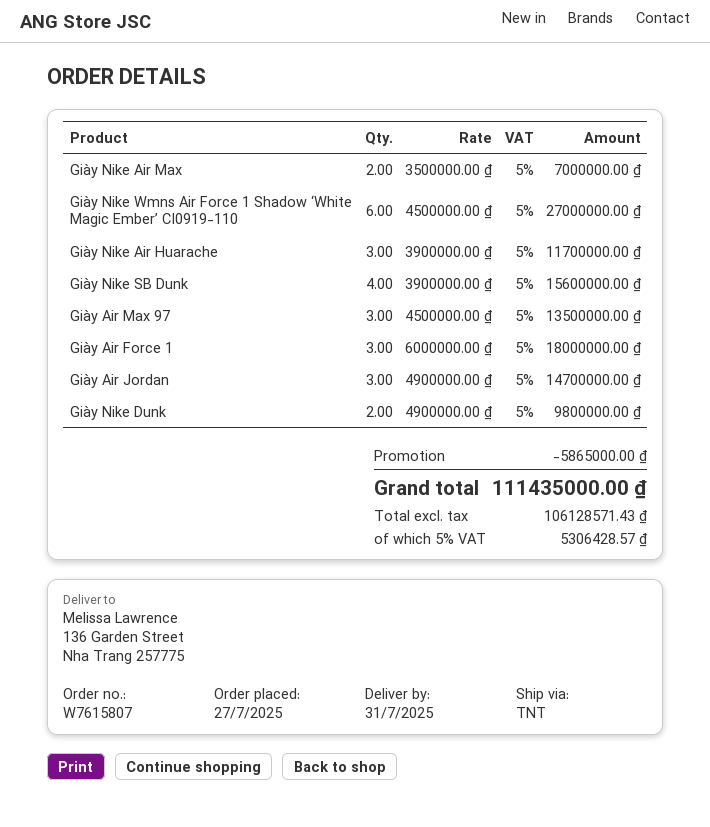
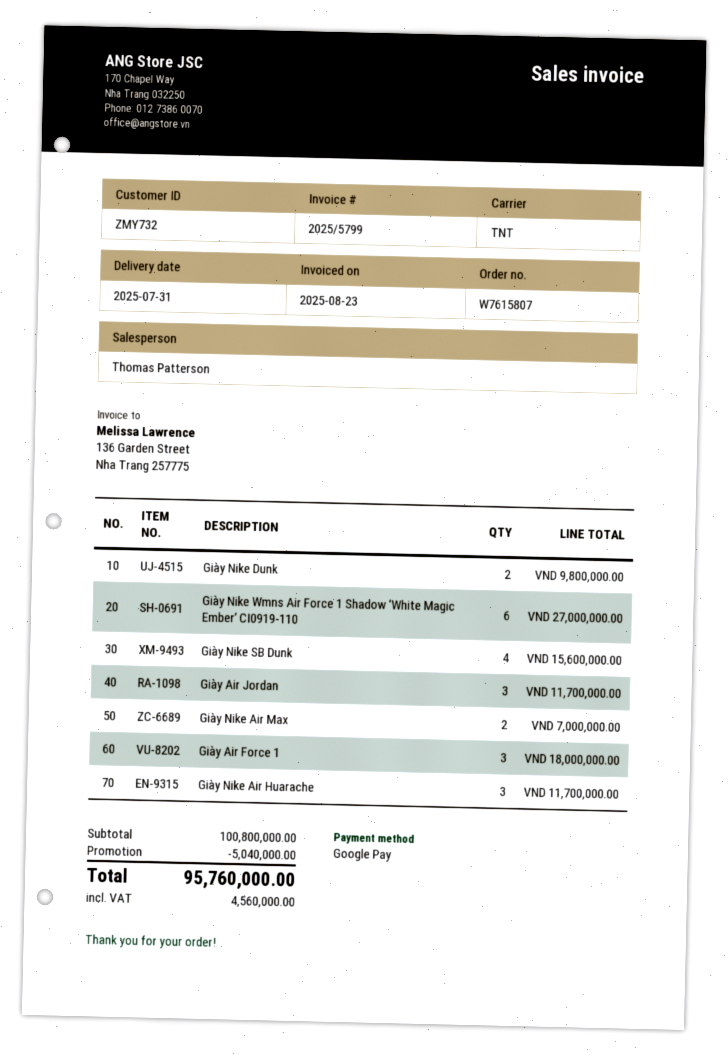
Giày Air Max 97: 3 for 13500000.00 -> none
Giày Air Jordan: 3 for 14700000.00 -> 3 for 11700000.00
discount: 5865000.00 -> 5040000.00
tax: 5306428.57 -> 4560000.00
total: 111435000.00 -> 95760000.00

